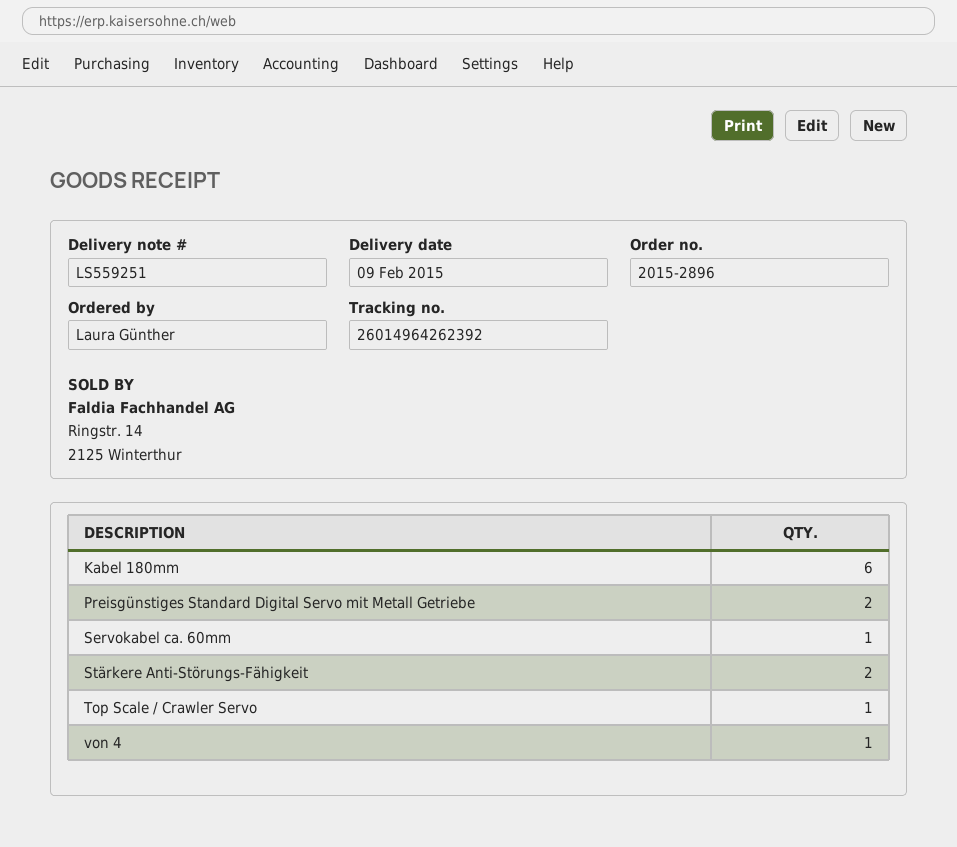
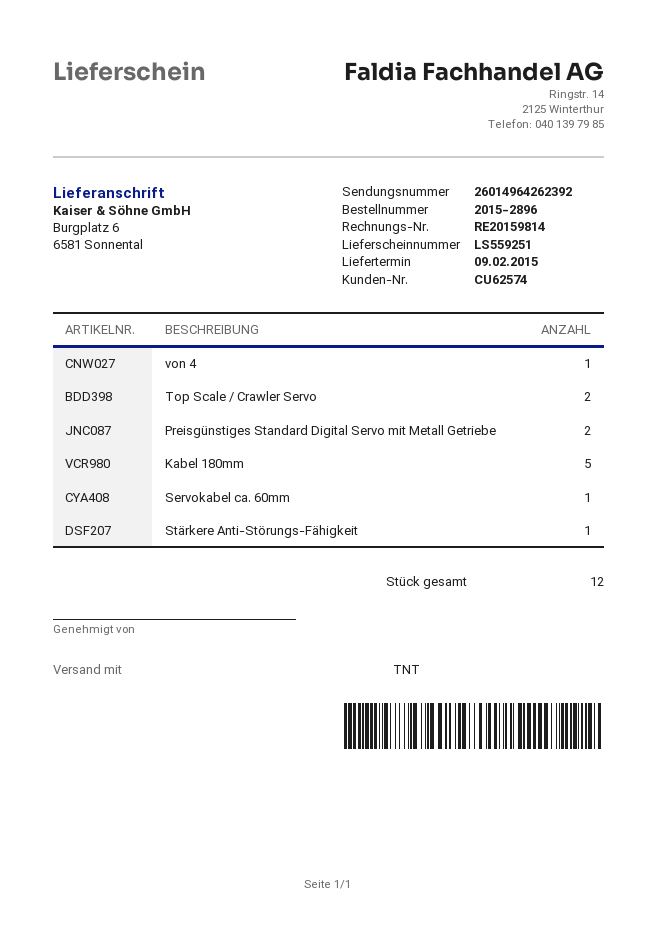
Kabel 180mm: 6 -> 5
Stärkere Anti-Störungs-Fähigkeit: 2 -> 1
Top Scale / Crawler Servo: 1 -> 2

